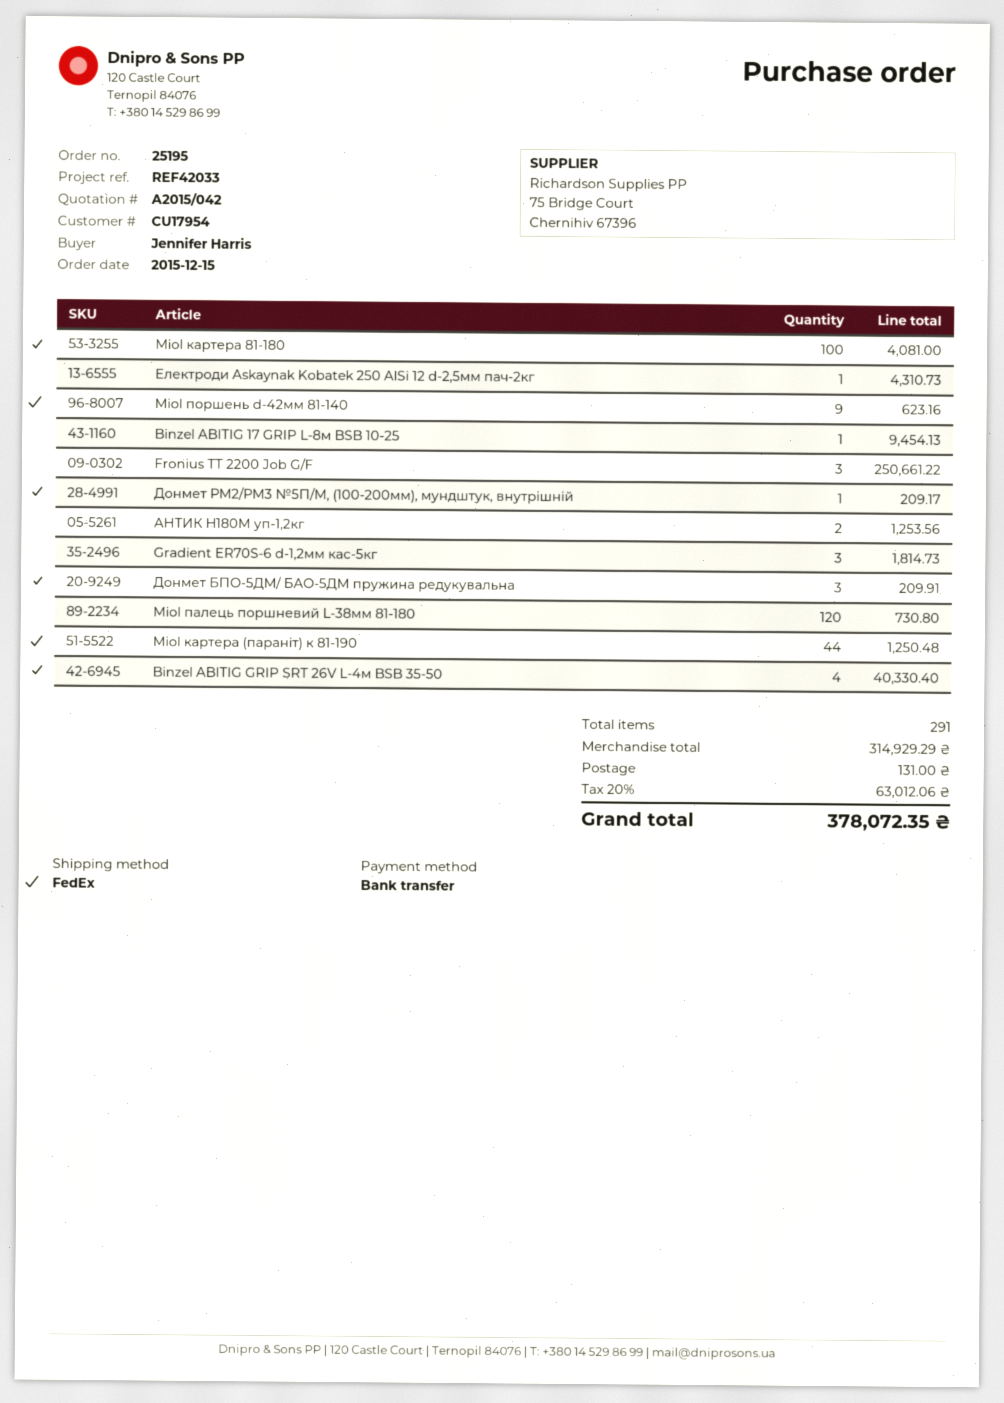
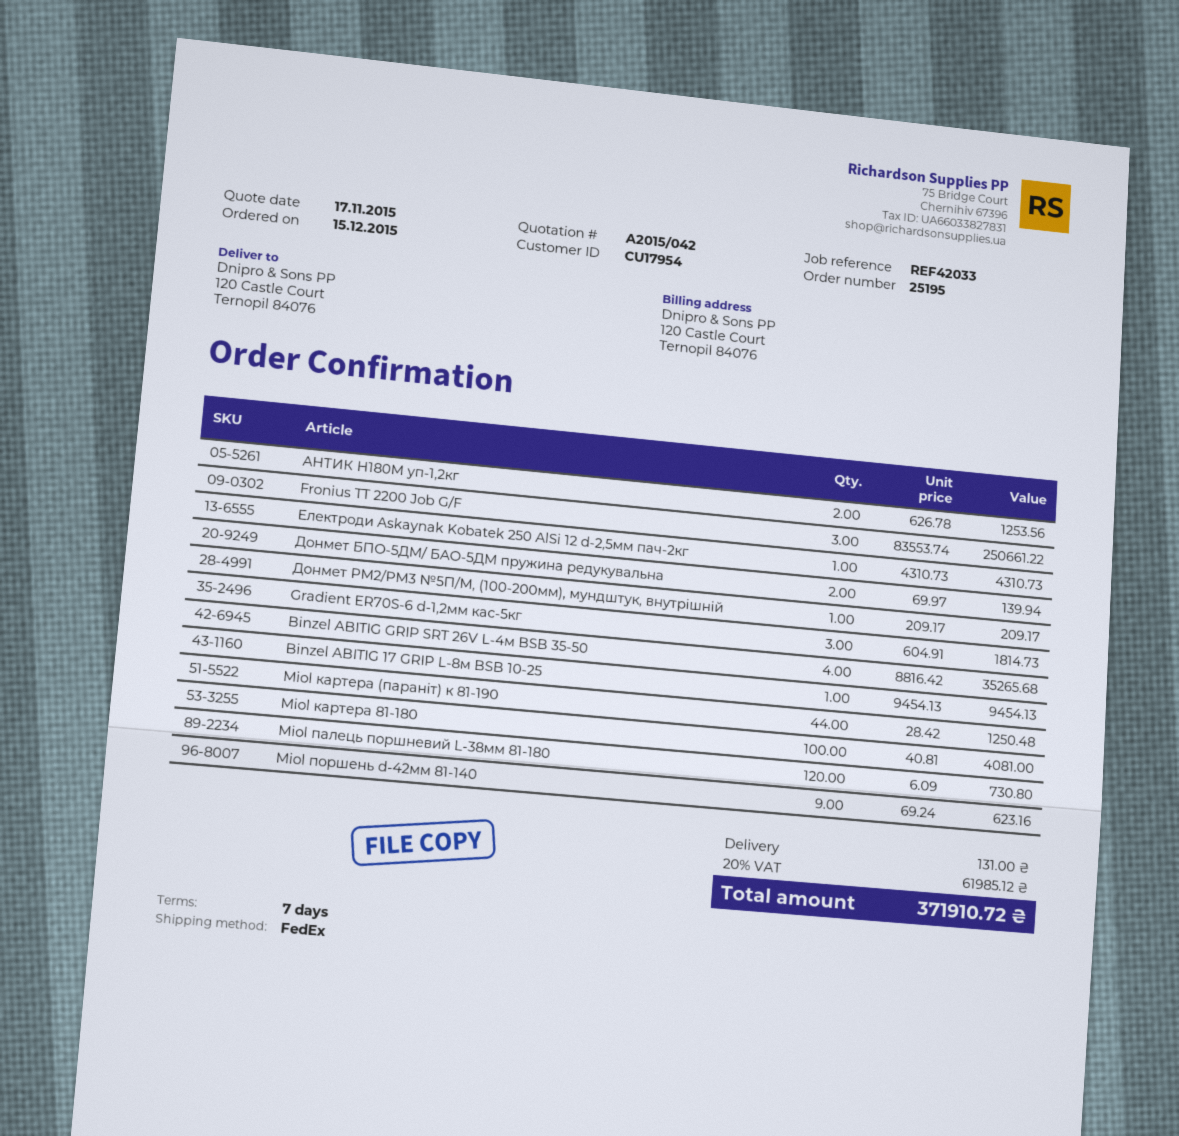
Донмет БПО-5ДМ/ БАО-5ДМ пружина редукувальна: 3 for 209.91 -> 2 for 139.94
Binzel ABITIG GRIP SRT 26V L-4м BSB 35-50: 4 for 40330.40 -> 4 for 35265.68
tax: 20% = 63012.06 -> 20% = 61985.12
total: 378072.35 -> 371910.72

